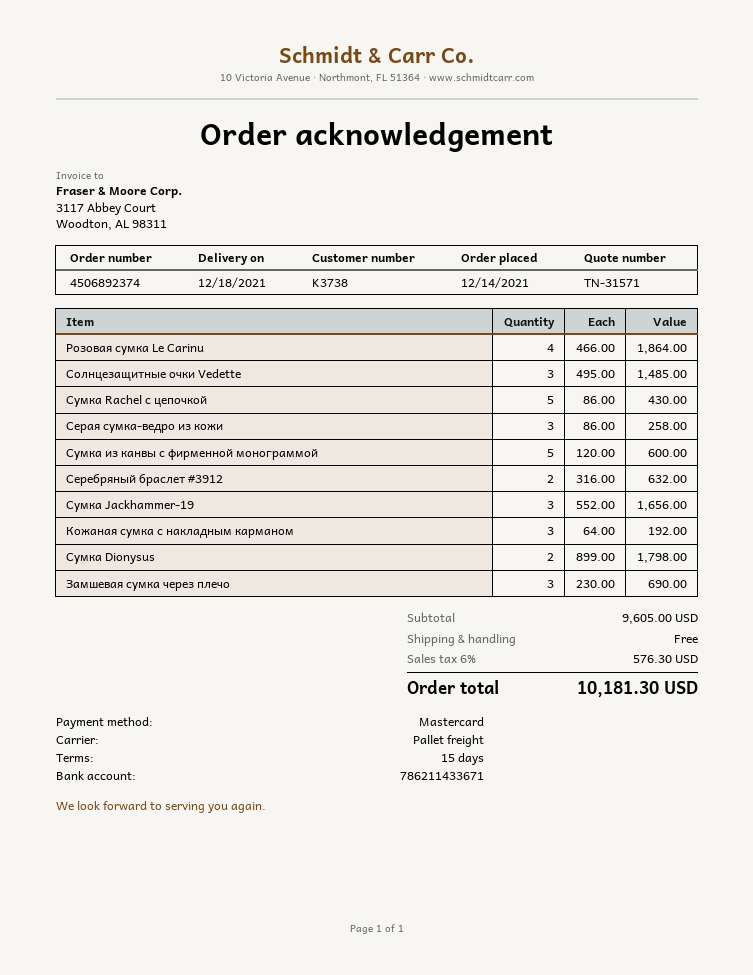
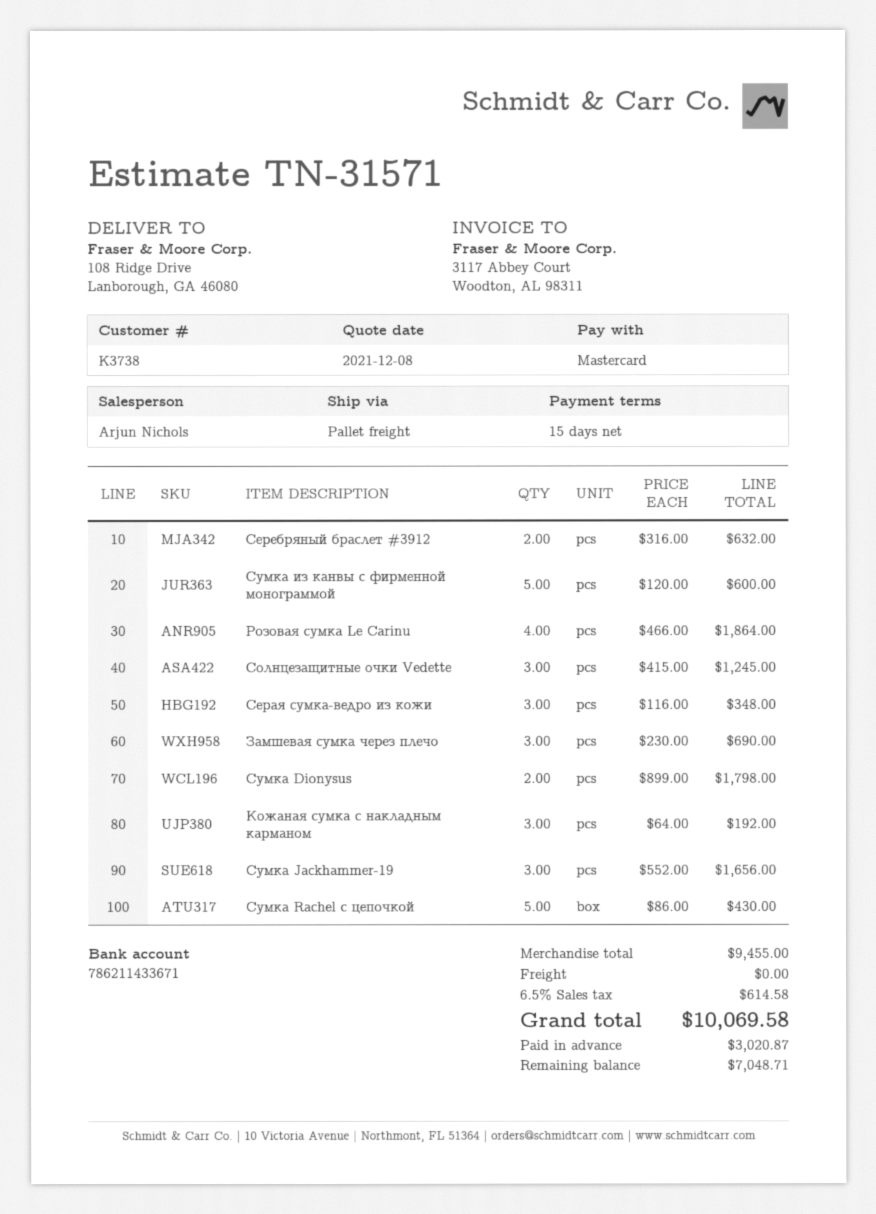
Солнцезащитные очки Vedette: 3 x 495.00 = 1485.00 -> 3 x 415.00 = 1245.00
Серая сумка-ведро из кожи: 3 x 86.00 = 258.00 -> 3 x 116.00 = 348.00
subtotal: 9605.00 -> 9455.00
tax: 6% = 576.30 -> 6.5% = 614.58
total: 10181.30 -> 10069.58

